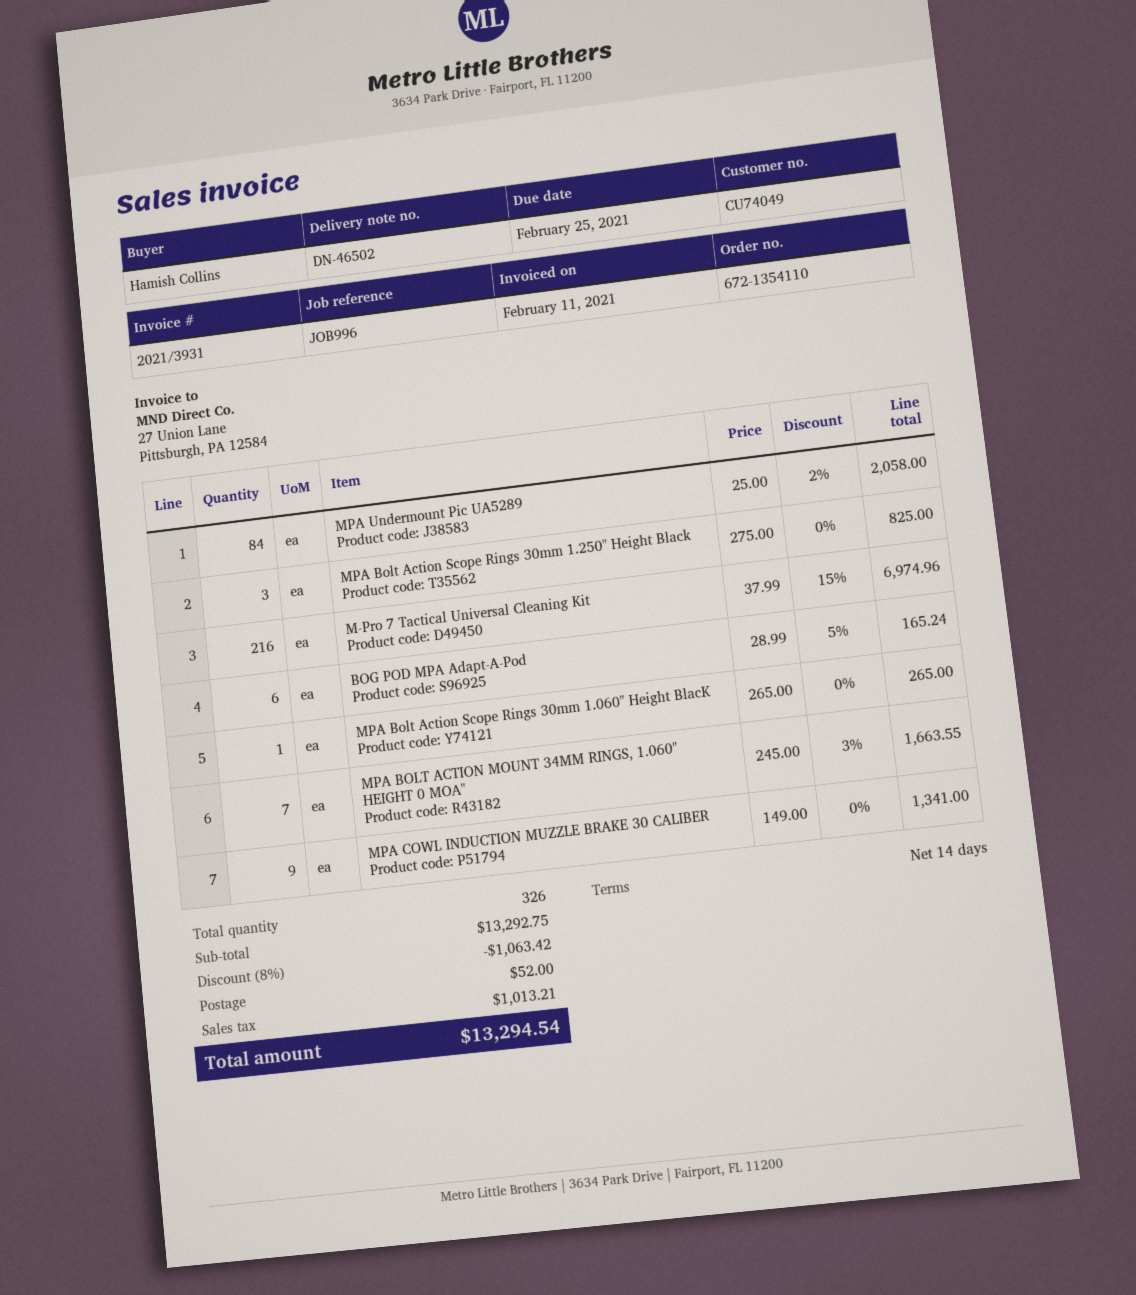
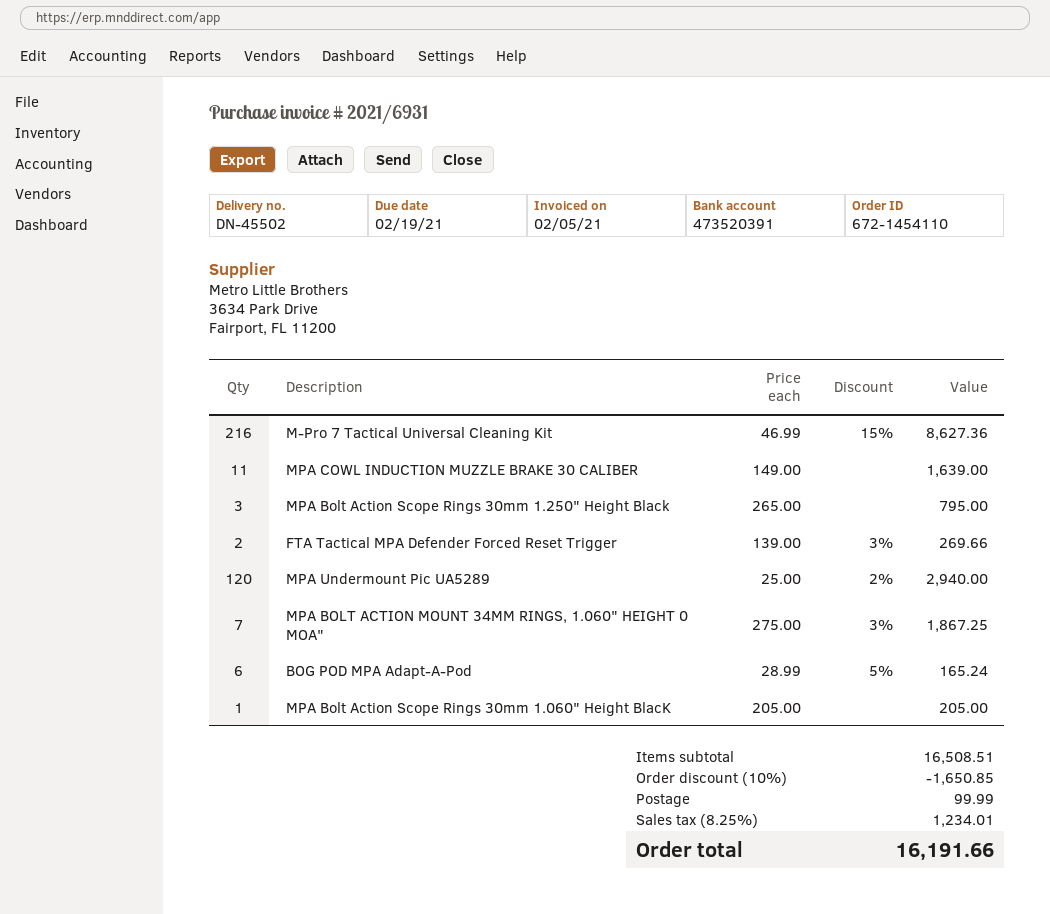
order number: 672-1354110 -> 672-1454110
delivery note number: DN-46502 -> DN-45502
invoice number: 2021/3931 -> 2021/6931
invoice date: 2021-02-11 -> 2021-02-05
due date: 2021-02-25 -> 2021-02-19
MPA Undermount Pic UA5289: 84 x 25.00 - 2% = 2058.00 -> 120 x 25.00 - 2% = 2940.00
MPA Bolt Action Scope Rings 30mm 1.250" Height Black: 3 x 275.00 = 825.00 -> 3 x 265.00 = 795.00
M-Pro 7 Tactical Universal Cleaning Kit: 216 x 37.99 - 15% = 6974.96 -> 216 x 46.99 - 15% = 8627.36
MPA Bolt Action Scope Rings 30mm 1.060" Height BlacK: 1 x 265.00 = 265.00 -> 1 x 205.00 = 205.00
MPA BOLT ACTION MOUNT 34MM RINGS, 1.060" HEIGHT 0 MOA": 7 x 245.00 - 3% = 1663.55 -> 7 x 275.00 - 3% = 1867.25
MPA COWL INDUCTION MUZZLE BRAKE 30 CALIBER: 9 x 149.00 = 1341.00 -> 11 x 149.00 = 1639.00
FTA Tactical MPA Defender Forced Reset Trigger: none -> 2 x 139.00 - 3% = 269.66
subtotal: 13292.75 -> 16508.51
discount: 8% = 1063.42 -> 10% = 1650.85
shipping: 52.00 -> 99.99
tax: 1013.21 -> 1234.01
total: 13294.54 -> 16191.66

